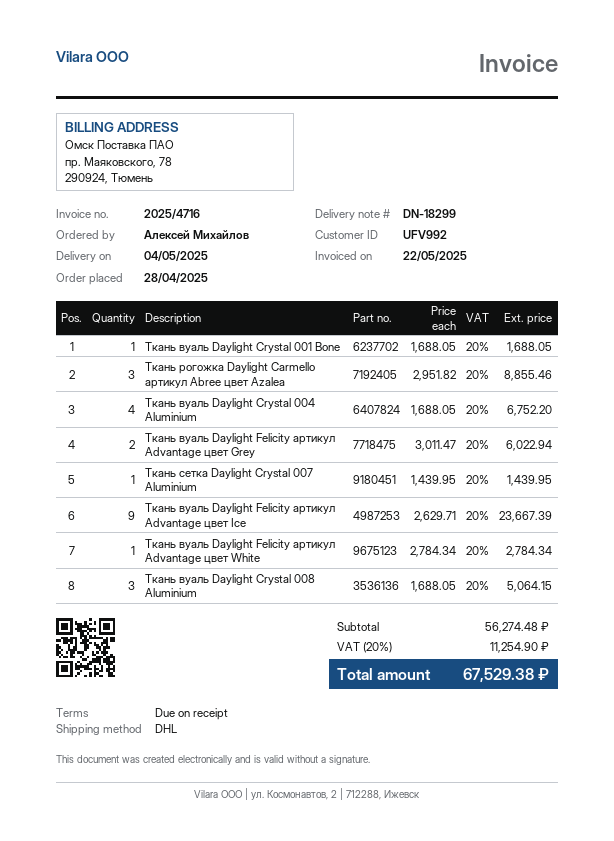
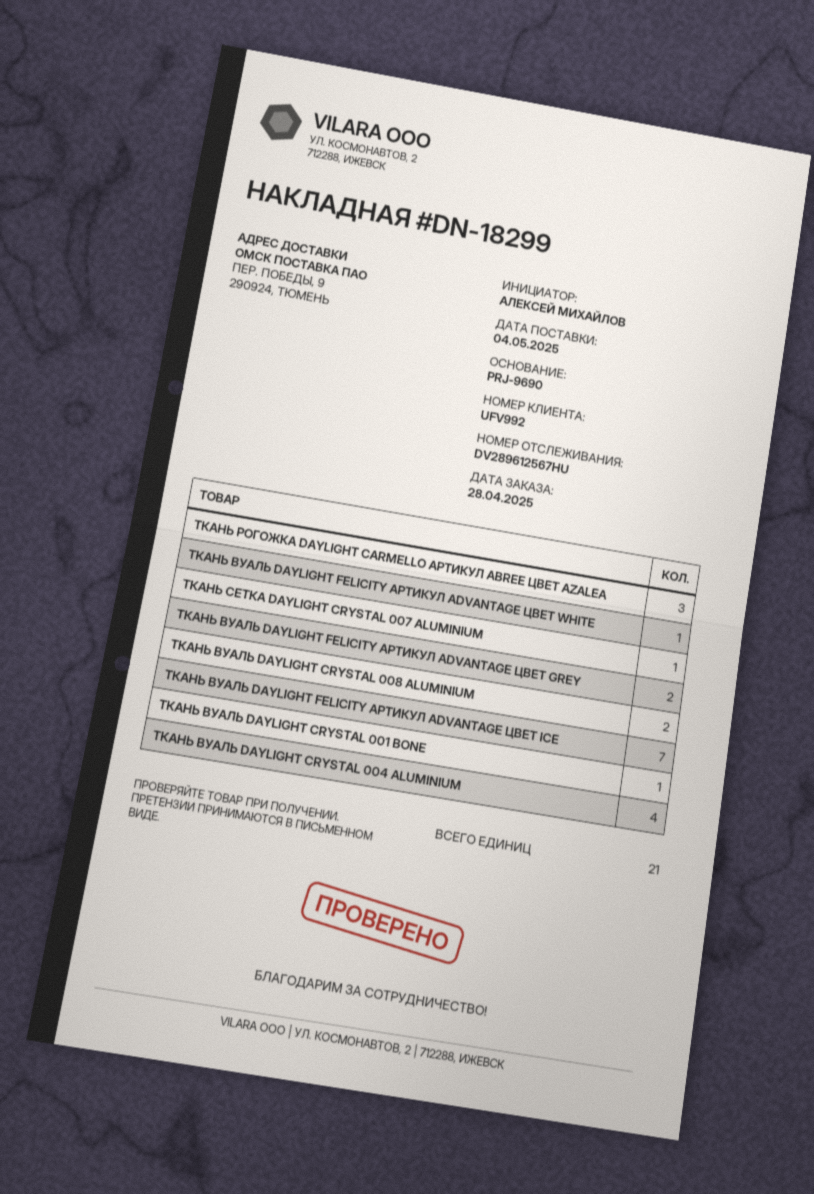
Ткань вуаль Daylight Felicity артикул Advantage цвет Ice: 9 -> 7
Ткань вуаль Daylight Crystal 008 Aluminium: 3 -> 2

